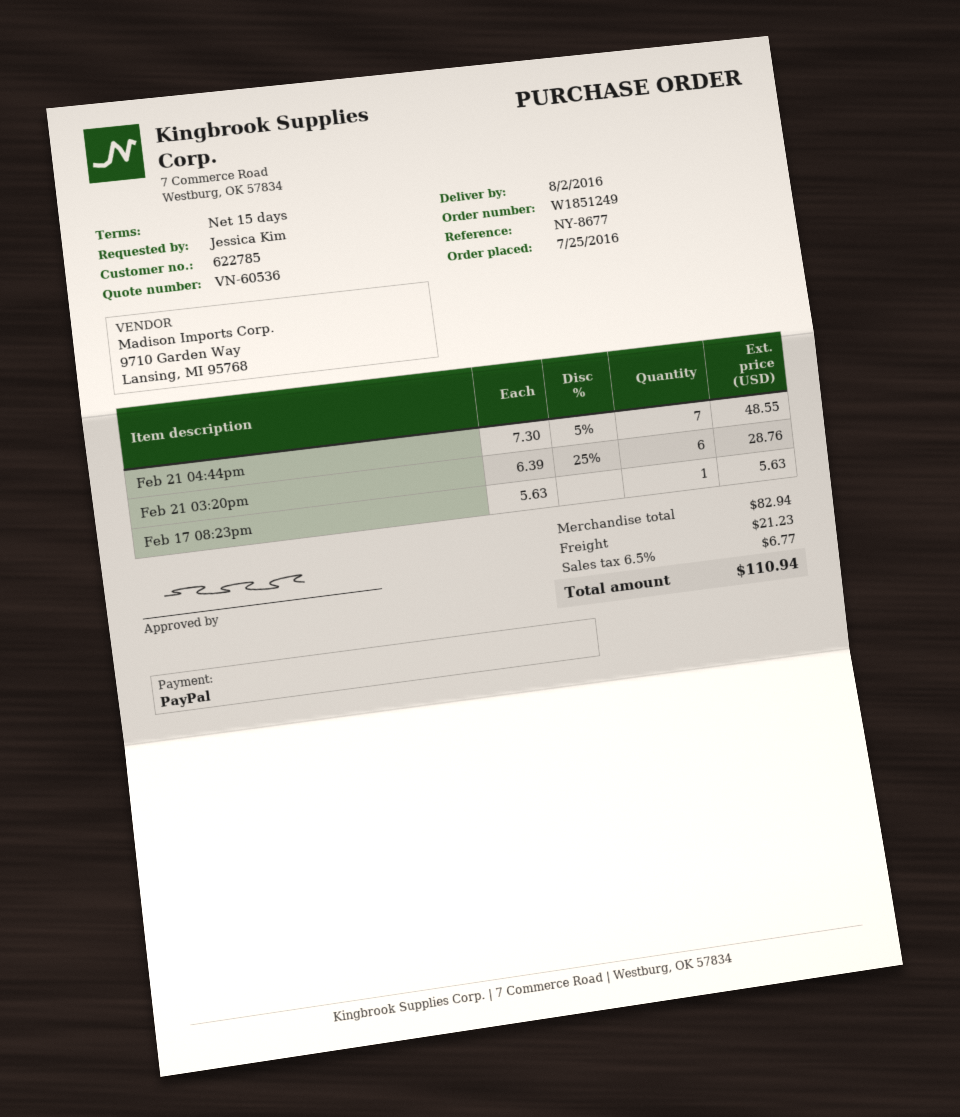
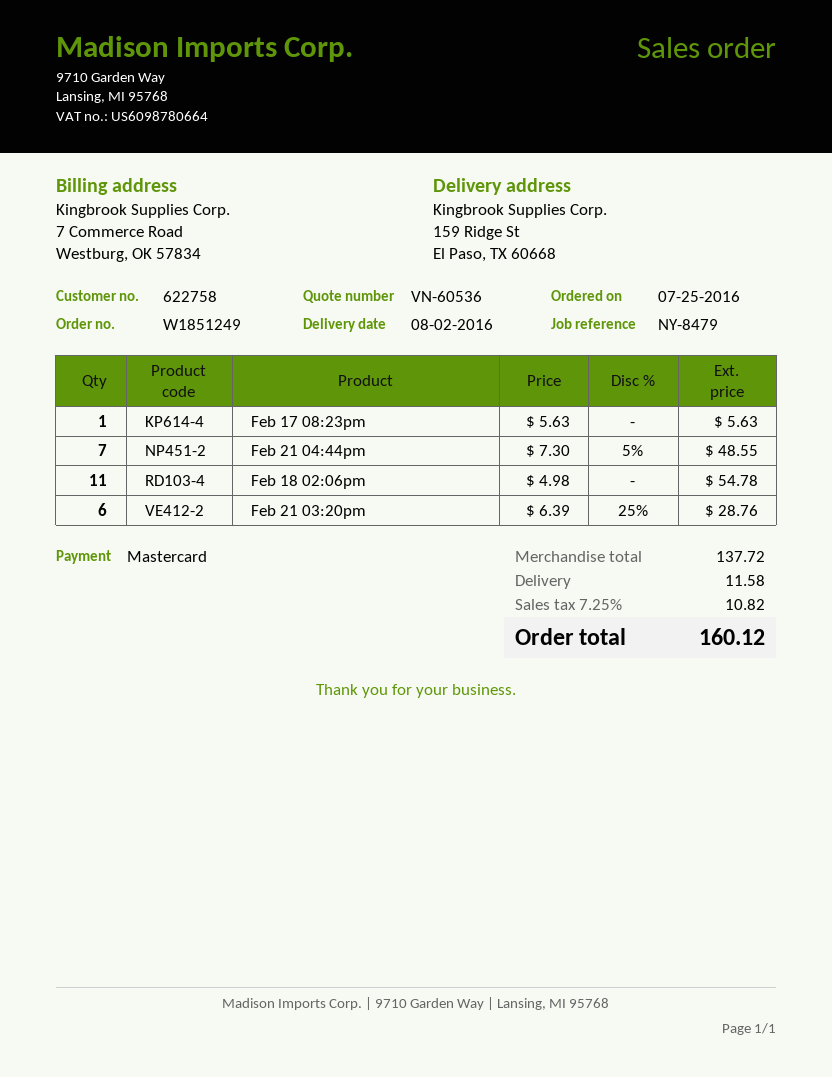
customer number: 622785 -> 622758
reference: NY-8677 -> NY-8479
payment method: PayPal -> Mastercard
Feb 18 02:06pm: none -> 11 x 4.98 = 54.78
subtotal: 82.94 -> 137.72
shipping: 21.23 -> 11.58
tax: 6.5% = 6.77 -> 7.25% = 10.82
total: 110.94 -> 160.12

